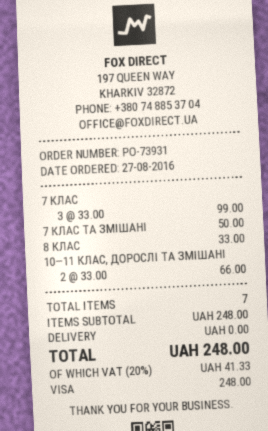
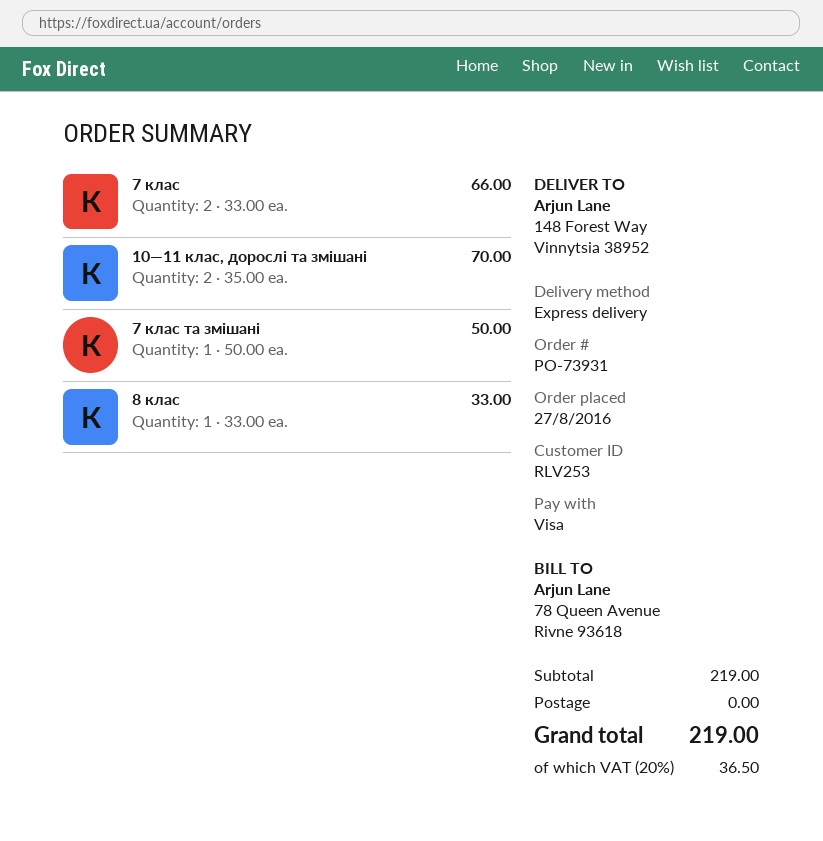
7 КЛАС: 3 x 33.00 = 99.00 -> 2 x 33.00 = 66.00
10—11 КЛАС, ДОРОСЛІ ТА ЗМІШАНІ: 2 x 33.00 = 66.00 -> 2 x 35.00 = 70.00
subtotal: 248.00 -> 219.00
tax: 20% = 41.33 -> 20% = 36.50
total: 248.00 -> 219.00

